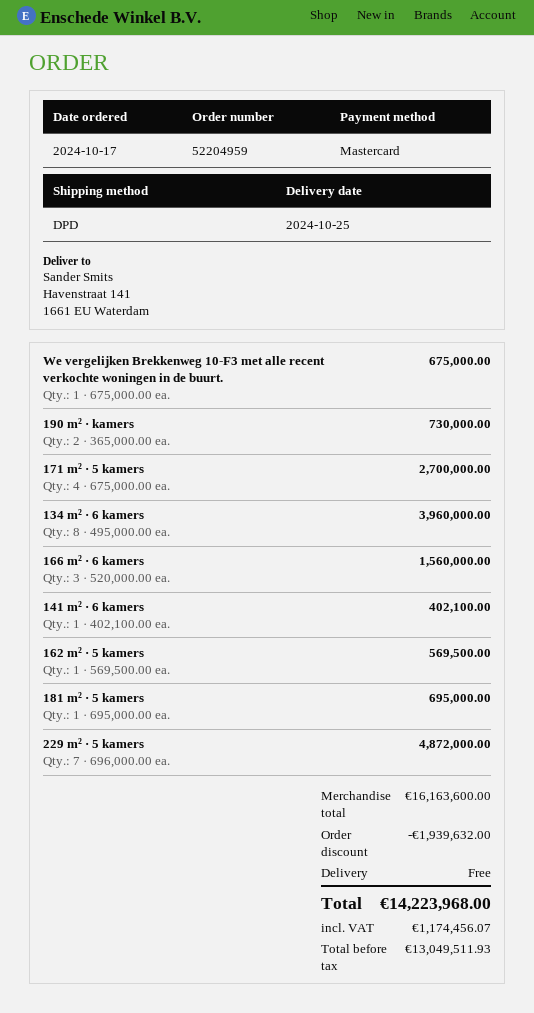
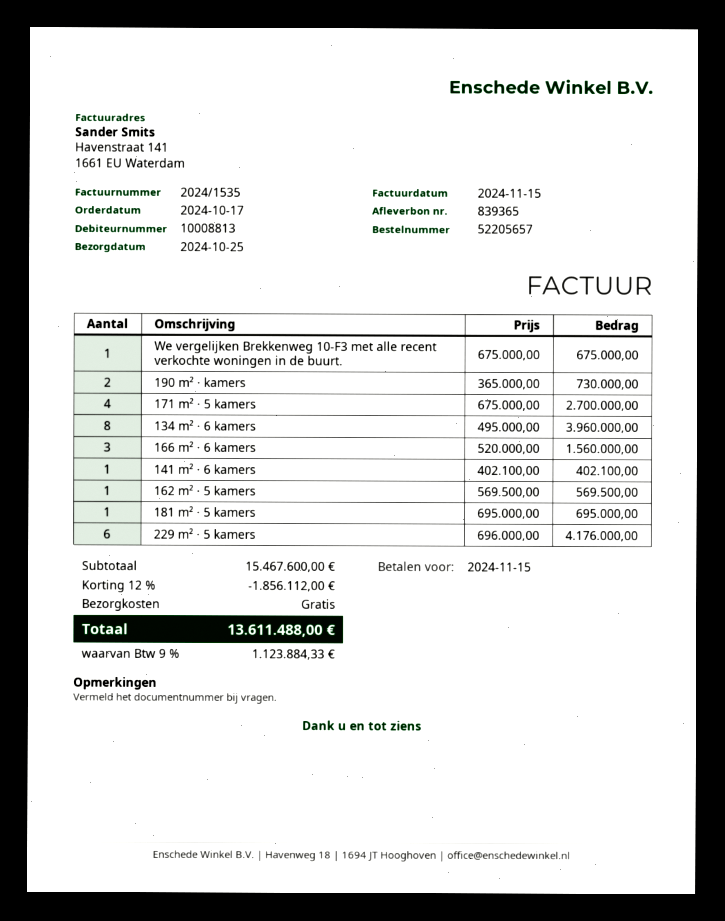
order number: 52204959 -> 52205657
229 m² · 5 kamers: 7 x 696000.00 = 4872000.00 -> 6 x 696000.00 = 4176000.00
subtotal: 16163600.00 -> 15467600.00
discount: 1939632.00 -> 1856112.00
tax: 1174456.07 -> 1123884.33
total: 14223968.00 -> 13611488.00

